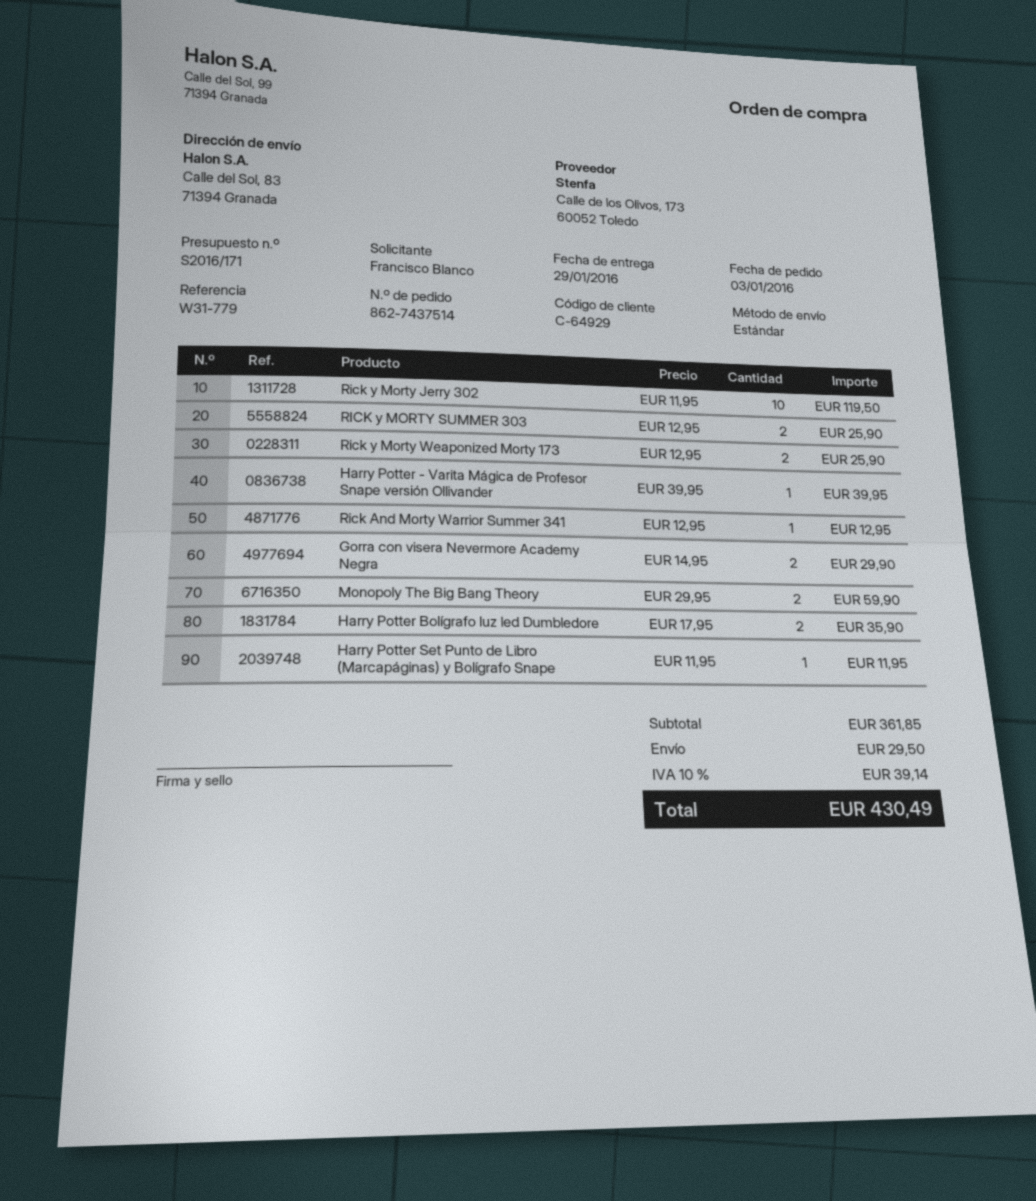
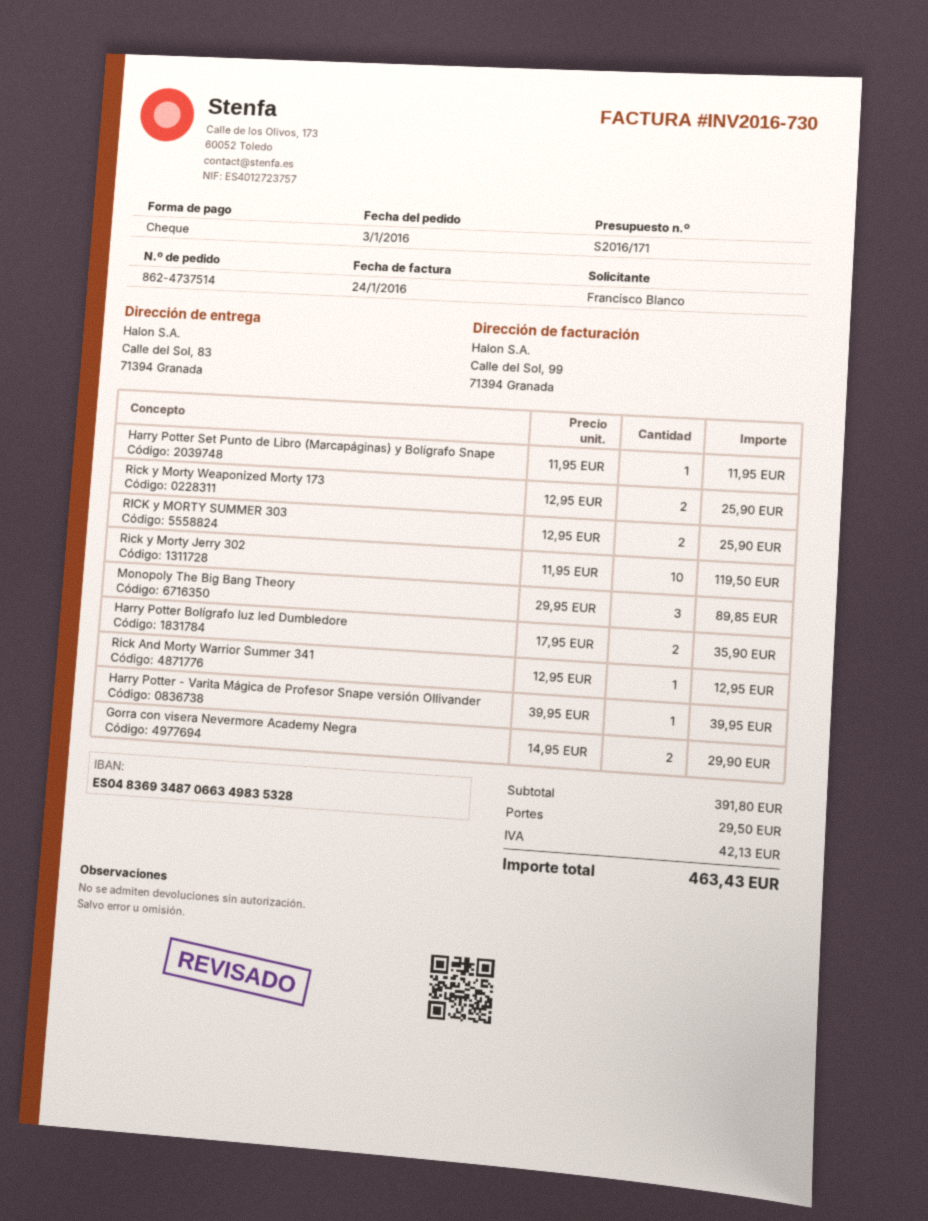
order number: 862-7437514 -> 862-4737514
Monopoly The Big Bang Theory: 2 x 29.95 = 59.90 -> 3 x 29.95 = 89.85
subtotal: 361.85 -> 391.80
tax: 39.14 -> 42.13
total: 430.49 -> 463.43

